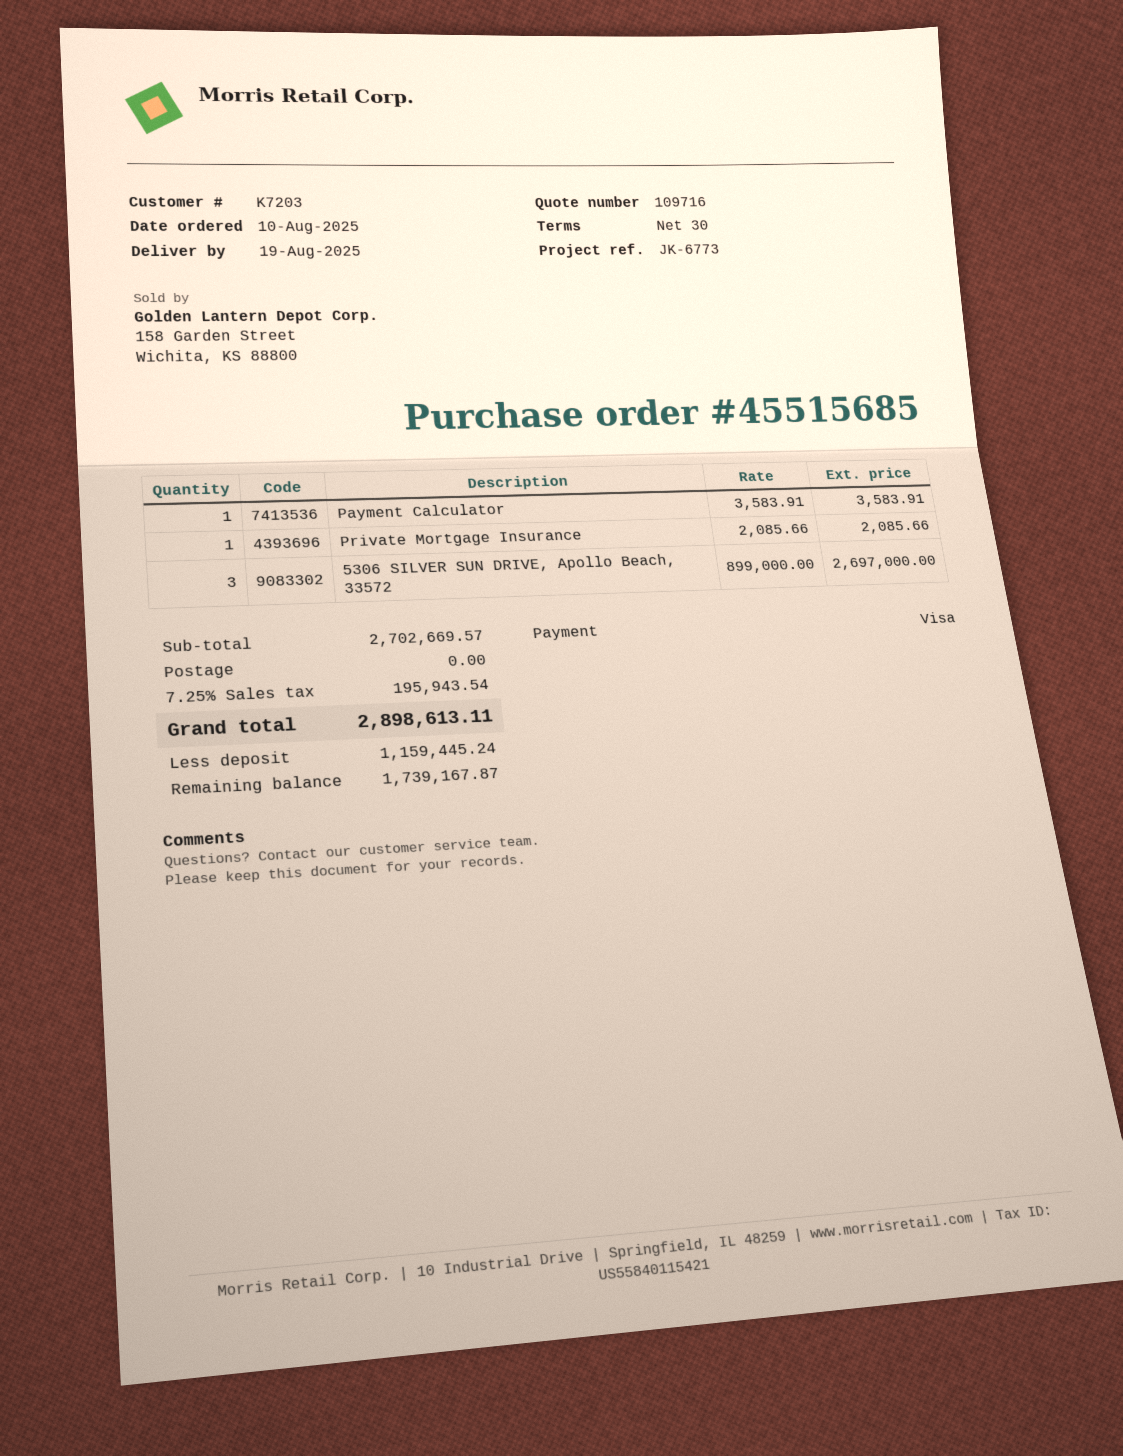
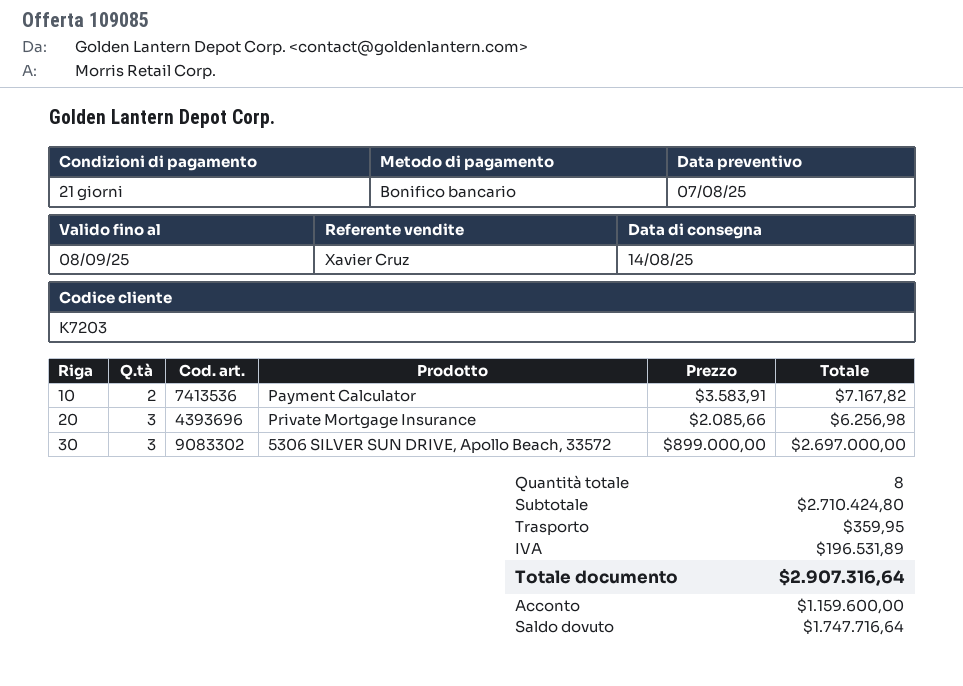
quote number: 109716 -> 109085
delivery date: 2025-08-19 -> 2025-08-14
payment terms: 30 days -> 21 days
payment method: Visa -> bank transfer
Payment Calculator: 1 x 3583.91 = 3583.91 -> 2 x 3583.91 = 7167.82
Private Mortgage Insurance: 1 x 2085.66 = 2085.66 -> 3 x 2085.66 = 6256.98
subtotal: 2702669.57 -> 2710424.80
shipping: 0.00 -> 359.95
tax: 195943.54 -> 196531.89
total: 2898613.11 -> 2907316.64
deposit: 1159445.24 -> 1159600.00
balance: 1739167.87 -> 1747716.64

